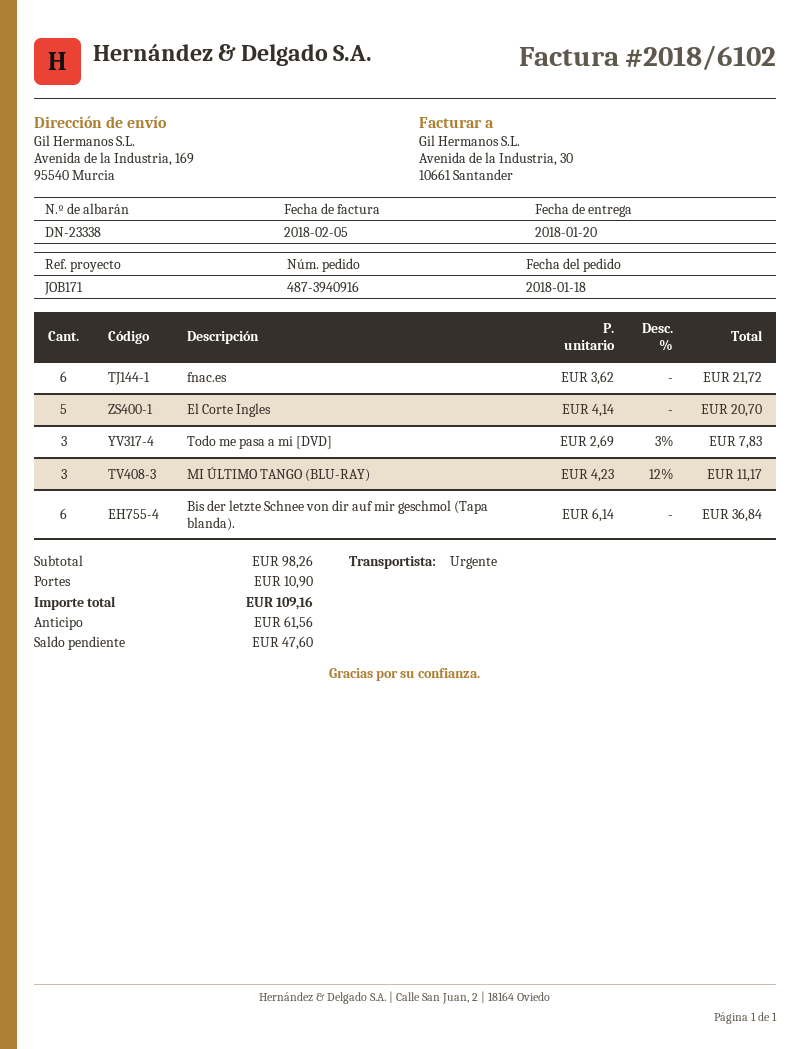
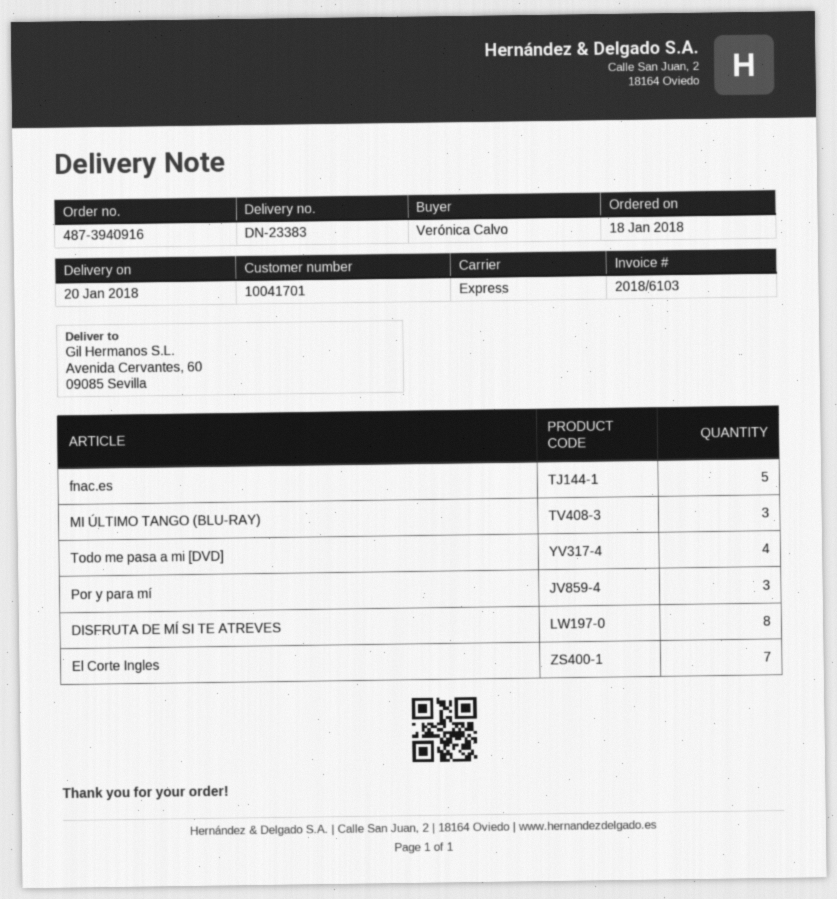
delivery note number: DN-23338 -> DN-23383
invoice number: 2018/6102 -> 2018/6103
ship to: Avenida de la Industria, 169, 95540 Murcia -> Avenida Cervantes, 60, 09085 Sevilla
fnac.es: 6 -> 5
El Corte Ingles: 5 -> 7
Todo me pasa a mi [DVD]: 3 -> 4
Bis der letzte Schnee von dir auf mir geschmol (Tapa blanda).: 6 -> none
Por y para mí: none -> 3
DISFRUTA DE MÍ SI TE ATREVES: none -> 8

